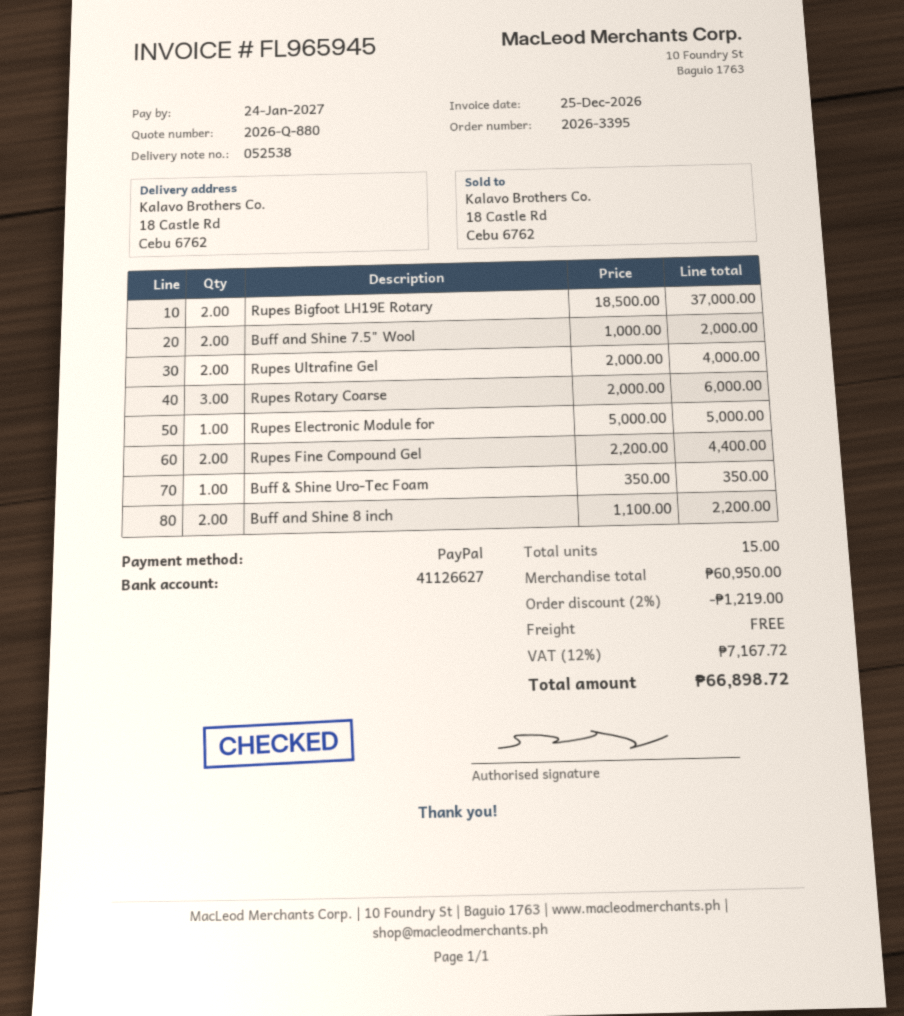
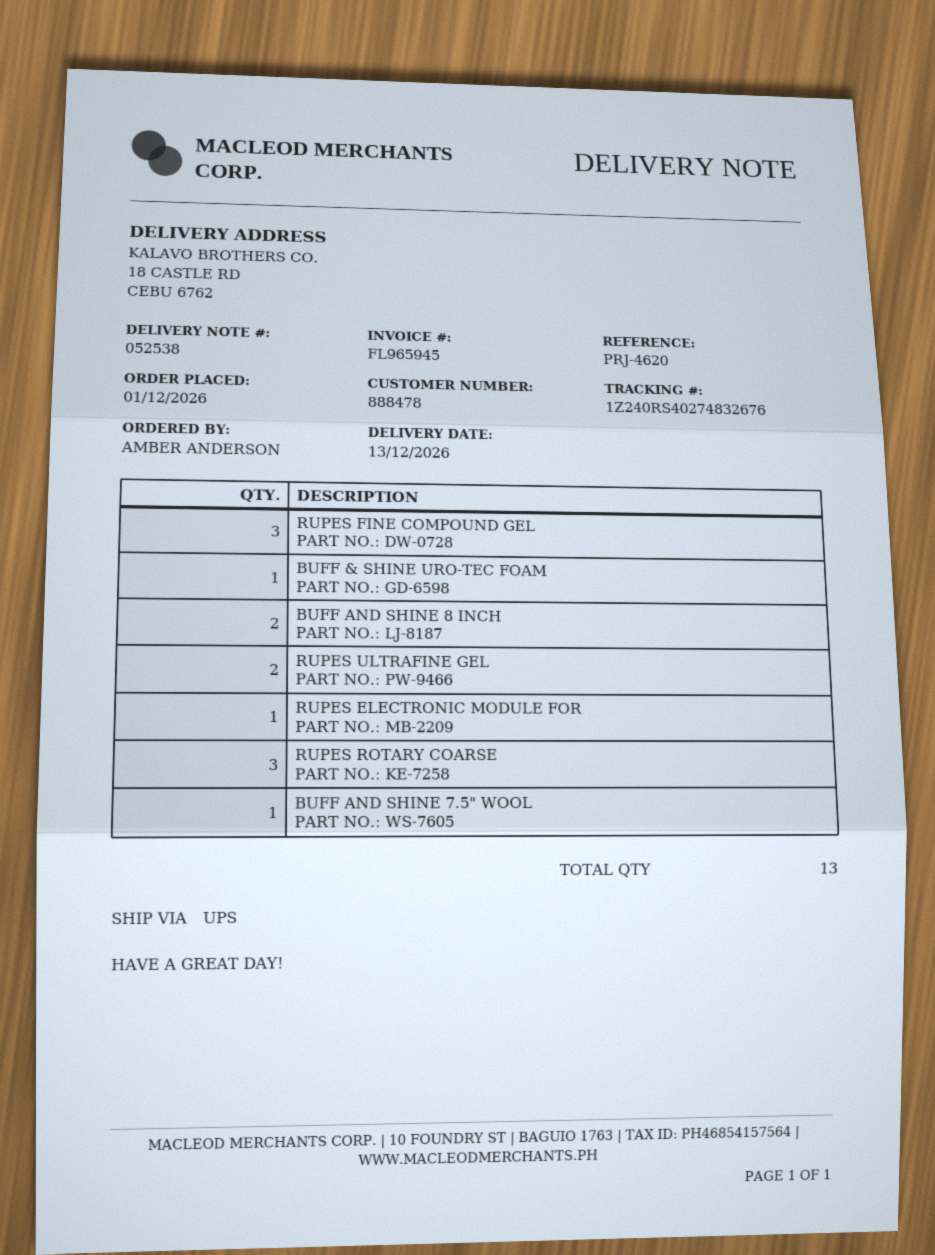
Rupes Bigfoot LH19E Rotary: 2 -> none
Buff and Shine 7.5" Wool: 2 -> 1
Rupes Fine Compound Gel: 2 -> 3
total quantity: 15 -> 13

